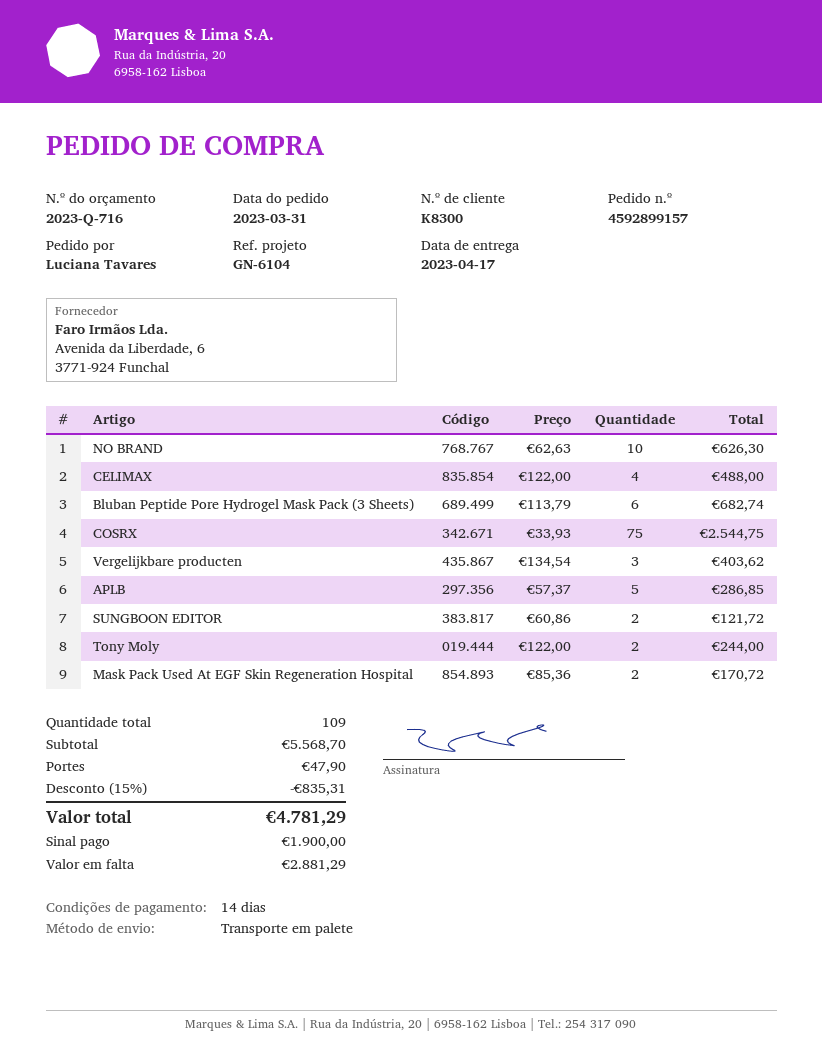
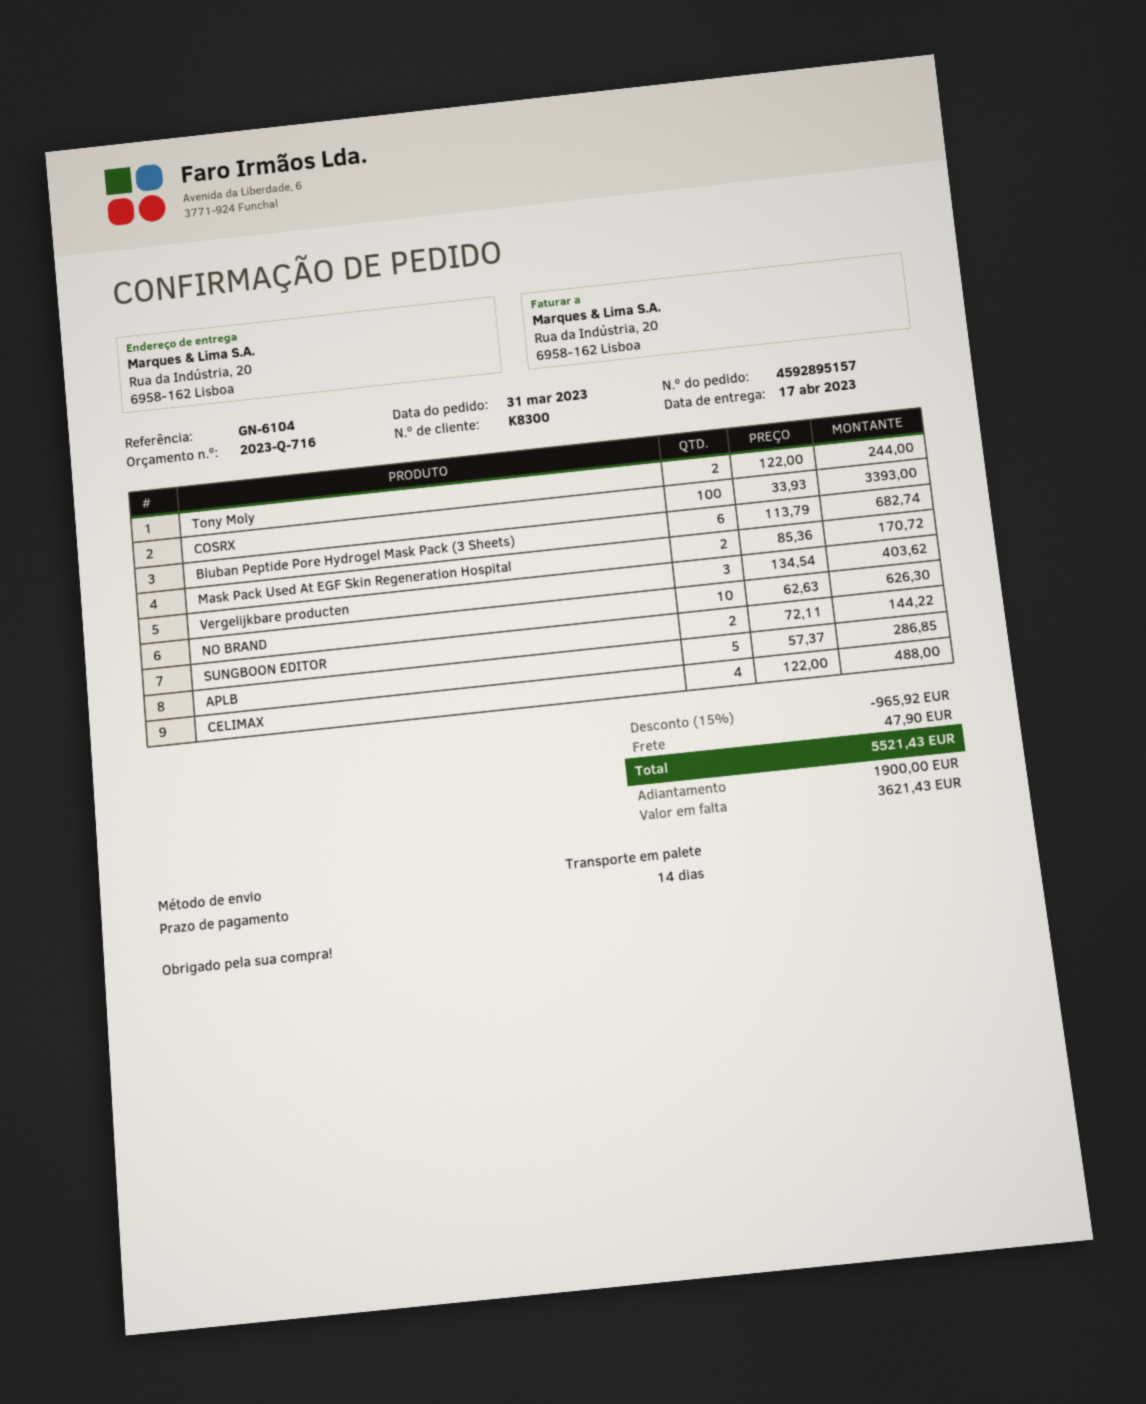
order number: 4592899157 -> 4592895157
COSRX: 75 x 33.93 = 2544.75 -> 100 x 33.93 = 3393.00
SUNGBOON EDITOR: 2 x 60.86 = 121.72 -> 2 x 72.11 = 144.22
discount: 15% = 835.31 -> 15% = 965.92
total: 4781.29 -> 5521.43
balance: 2881.29 -> 3621.43

